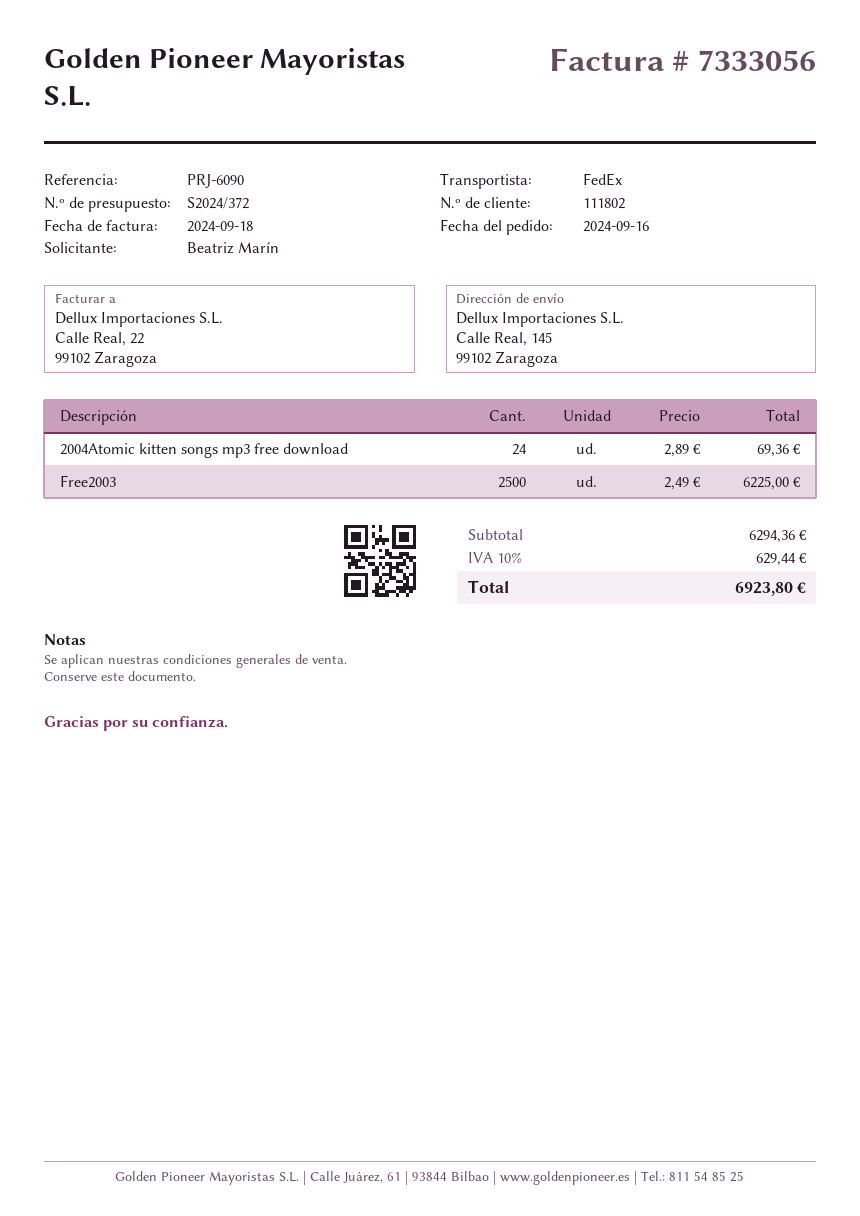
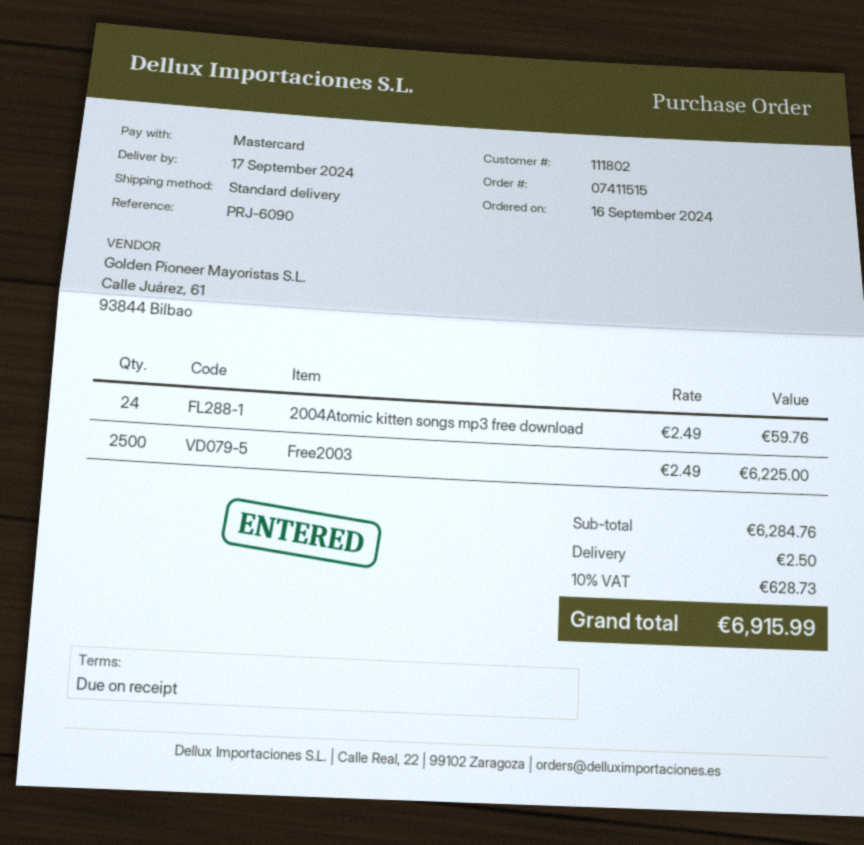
shipping method: FedEx -> standard
2004Atomic kitten songs mp3 free download: 24 x 2.89 = 69.36 -> 24 x 2.49 = 59.76
subtotal: 6294.36 -> 6284.76
shipping: none -> 2.50
tax: 10% = 629.44 -> 10% = 628.73
total: 6923.80 -> 6915.99

